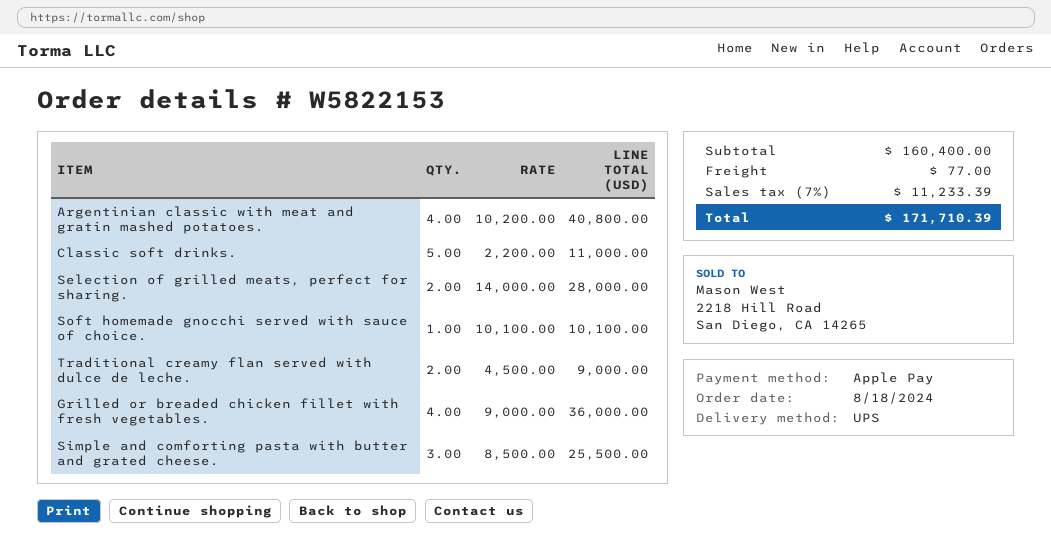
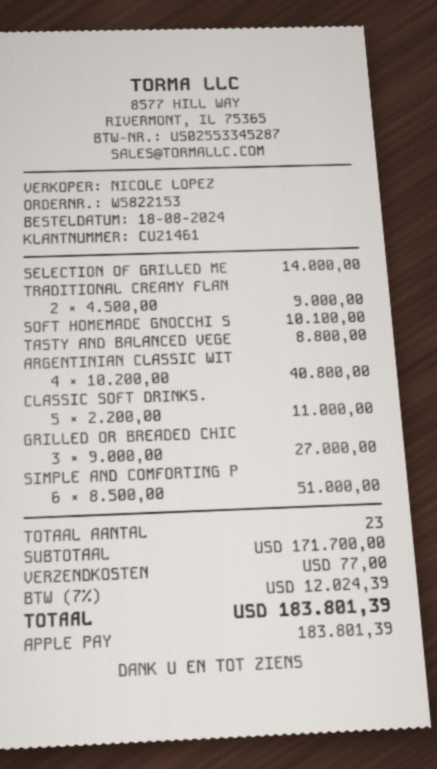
Selection of grilled meats, perfect for sharing.: 2 x 14000.00 = 28000.00 -> 1 x 14000.00 = 14000.00
Grilled or breaded chicken fillet with fresh vegetables.: 4 x 9000.00 = 36000.00 -> 3 x 9000.00 = 27000.00
Simple and comforting pasta with butter and grated cheese.: 3 x 8500.00 = 25500.00 -> 6 x 8500.00 = 51000.00
TASTY AND BALANCED VEGE: none -> 1 x 8800.00 = 8800.00
subtotal: 160400.00 -> 171700.00
tax: 7% = 11233.39 -> 7% = 12024.39
total: 171710.39 -> 183801.39

